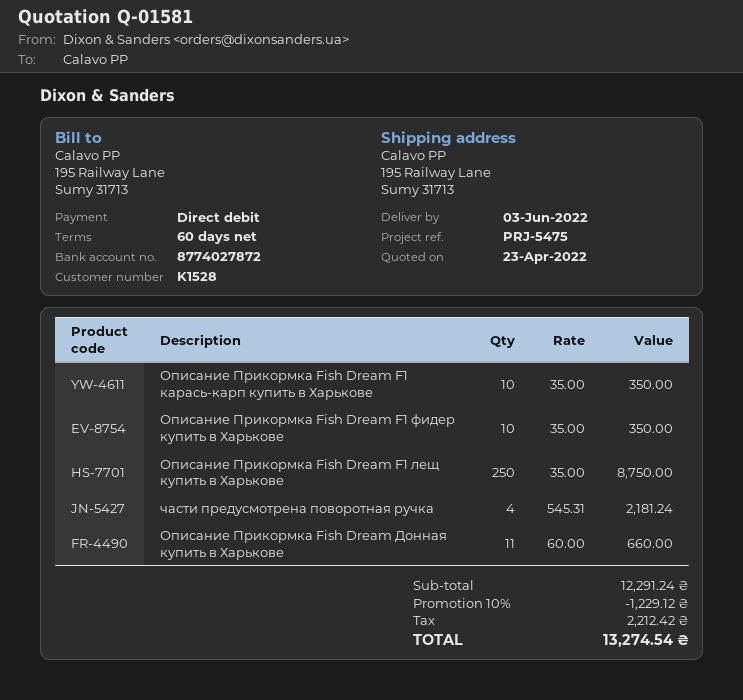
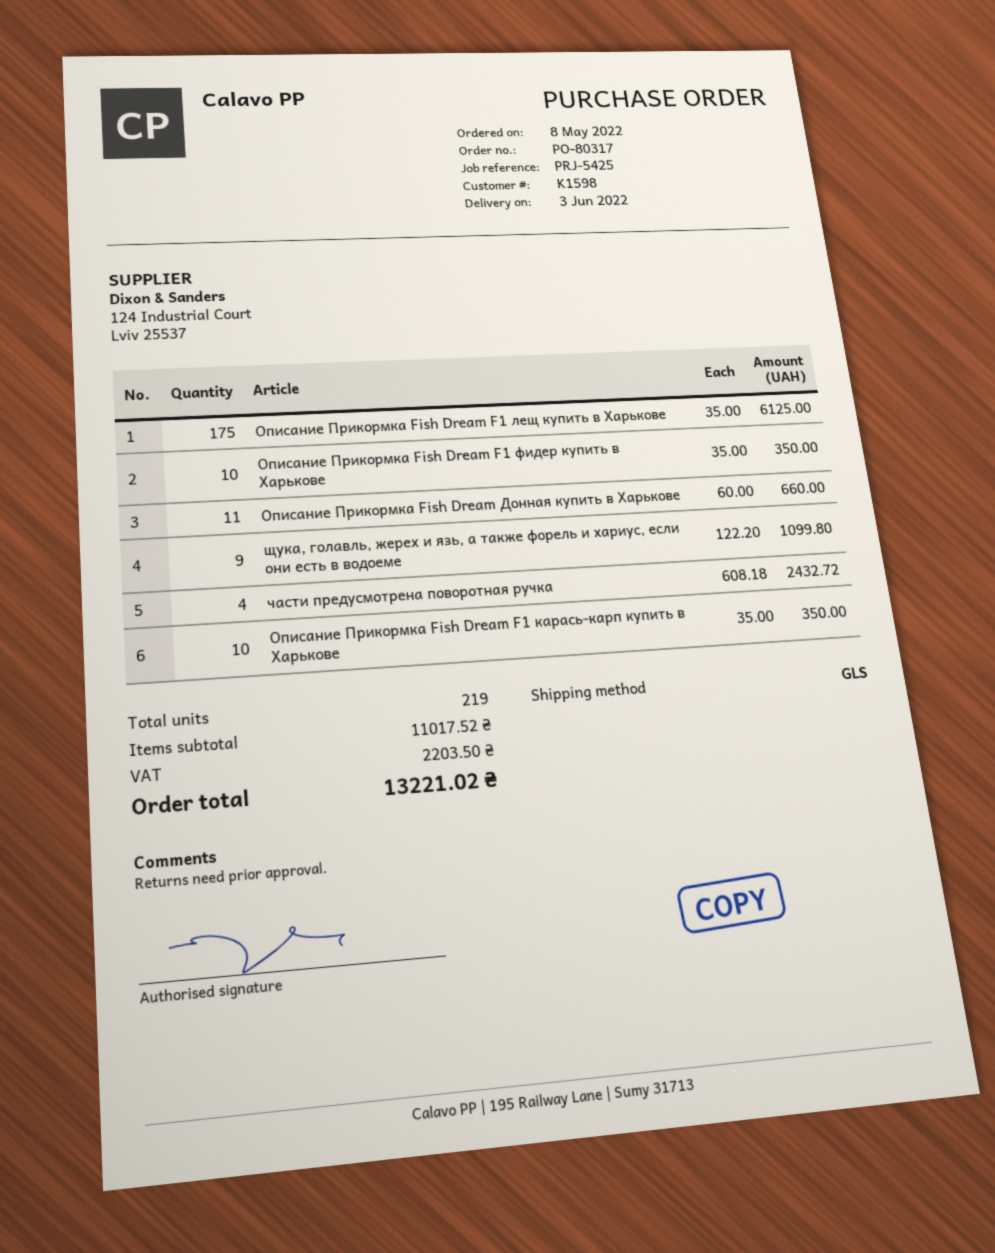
customer number: K1528 -> K1598
reference: PRJ-5475 -> PRJ-5425
Описание Прикормка Fish Dream F1 лещ купить в Харькове: 250 x 35.00 = 8750.00 -> 175 x 35.00 = 6125.00
части предусмотрена поворотная ручка: 4 x 545.31 = 2181.24 -> 4 x 608.18 = 2432.72
щука, голавль, жерех и язь, а также форель и хариус, если они есть в водоеме: none -> 9 x 122.20 = 1099.80
subtotal: 12291.24 -> 11017.52
discount: 10% = 1229.12 -> none
tax: 2212.42 -> 2203.50
total: 13274.54 -> 13221.02

